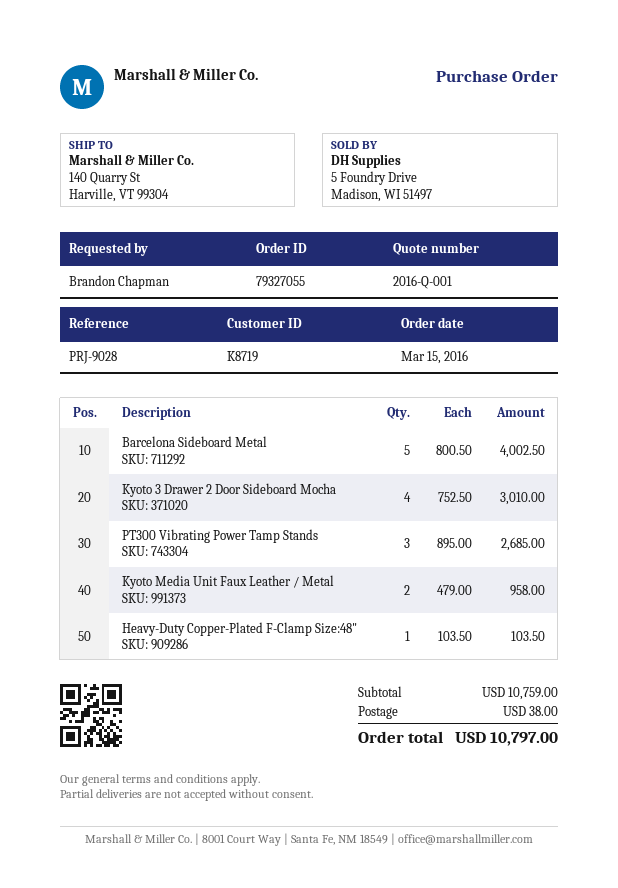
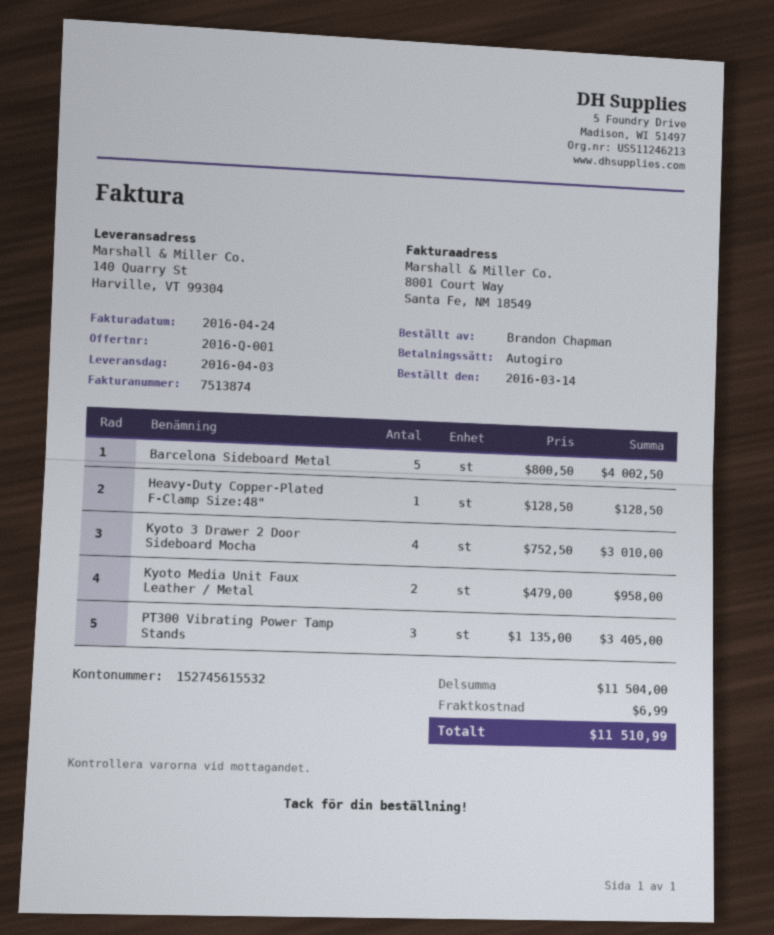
order date: 2016-03-15 -> 2016-03-14
PT300 Vibrating Power Tamp Stands: 3 x 895.00 = 2685.00 -> 3 x 1135.00 = 3405.00
Heavy-Duty Copper-Plated F-Clamp Size:48": 1 x 103.50 = 103.50 -> 1 x 128.50 = 128.50
subtotal: 10759.00 -> 11504.00
shipping: 38.00 -> 6.99
total: 10797.00 -> 11510.99

